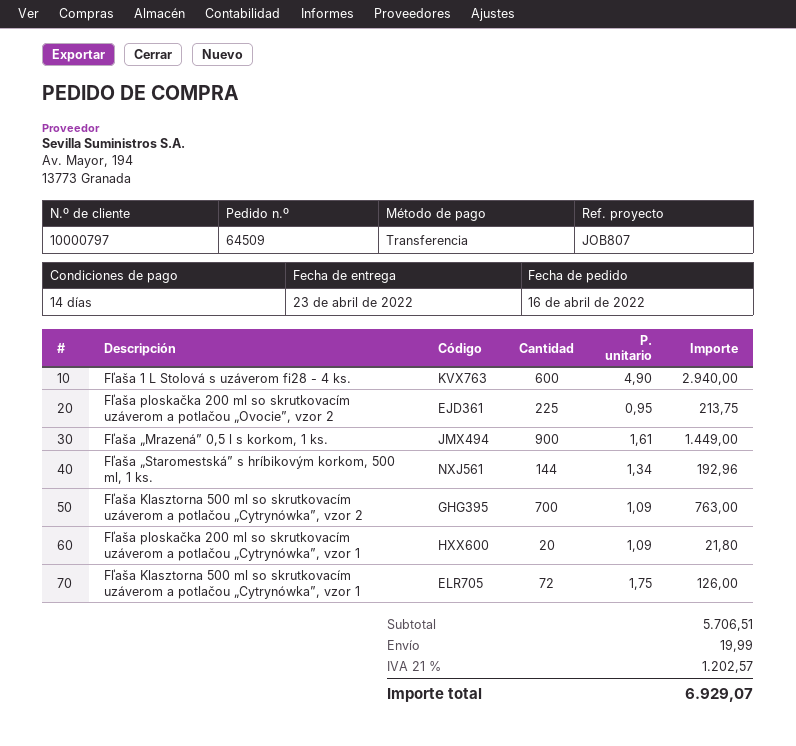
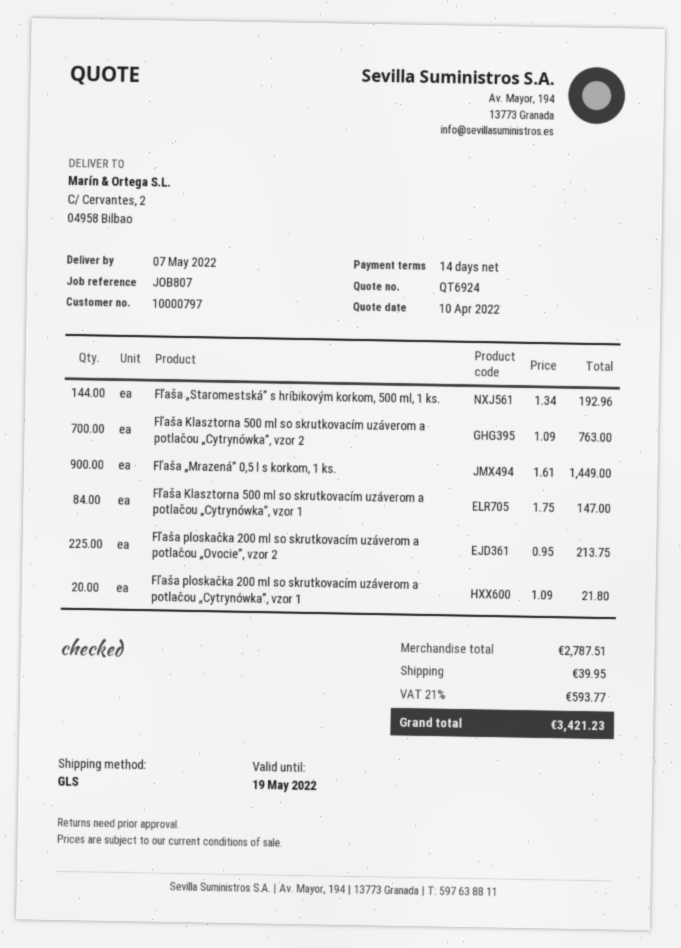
delivery date: 2022-04-23 -> 2022-05-07
Fľaša 1 L Stolová s uzáverom fi28 - 4 ks.: 600 x 4.90 = 2940.00 -> none
Fľaša Klasztorna 500 ml so skrutkovacím uzáverom a potlačou „Cytrynówka”, vzor 1: 72 x 1.75 = 126.00 -> 84 x 1.75 = 147.00
subtotal: 5706.51 -> 2787.51
shipping: 19.99 -> 39.95
tax: 21% = 1202.57 -> 21% = 593.77
total: 6929.07 -> 3421.23

